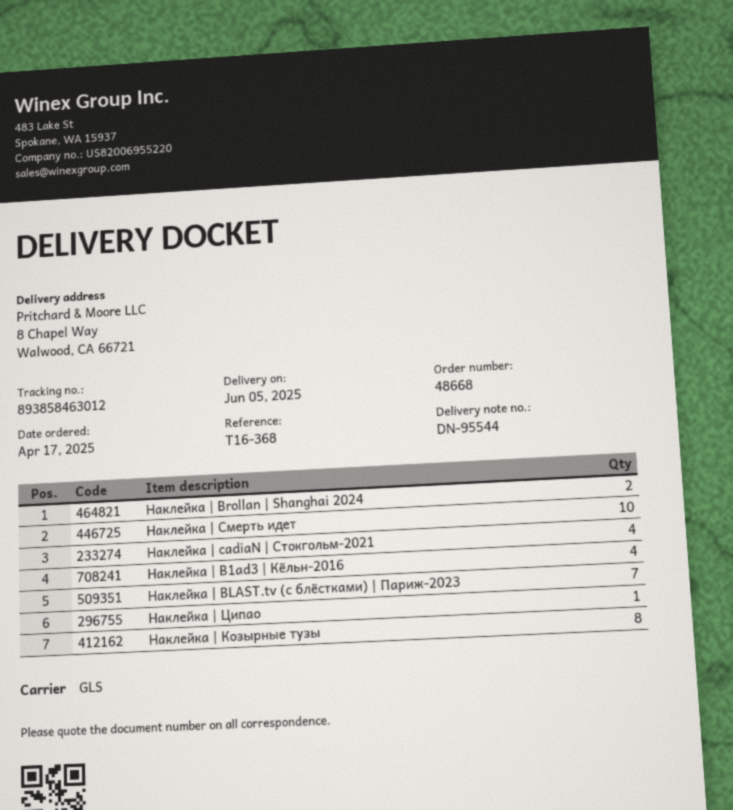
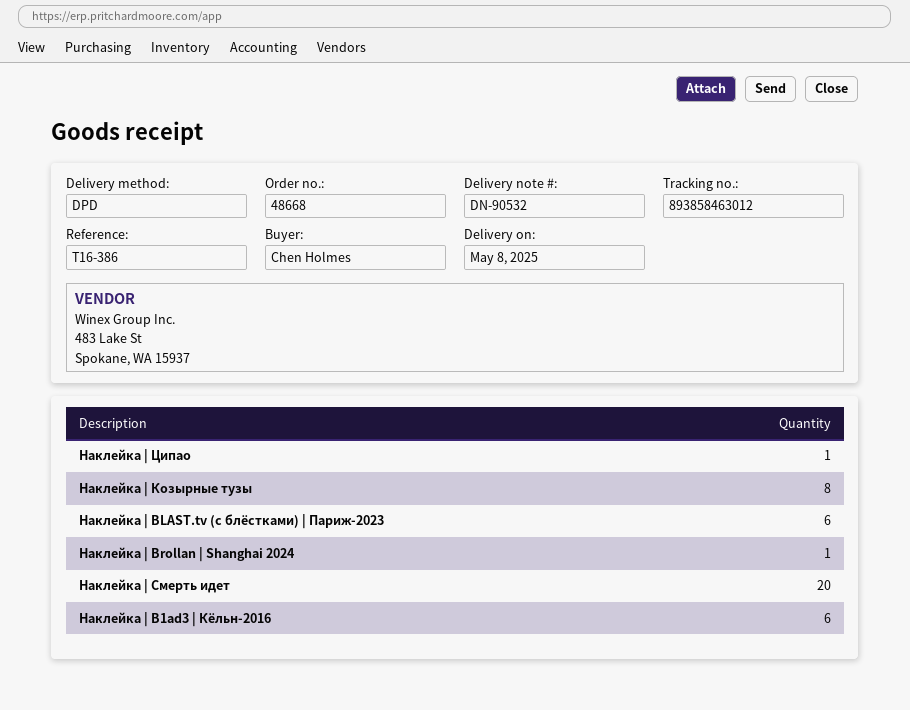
delivery note number: DN-95544 -> DN-90532
delivery date: 2025-06-05 -> 2025-05-08
reference: T16-368 -> T16-386
shipping method: GLS -> DPD
Наклейка | Brollan | Shanghai 2024: 2 -> 1
Наклейка | Смерть идет: 10 -> 20
Наклейка | cadiaN | Стокгольм-2021: 4 -> none
Наклейка | B1ad3 | Кёльн-2016: 4 -> 6
Наклейка | BLAST.tv (с блёстками) | Париж-2023: 7 -> 6

